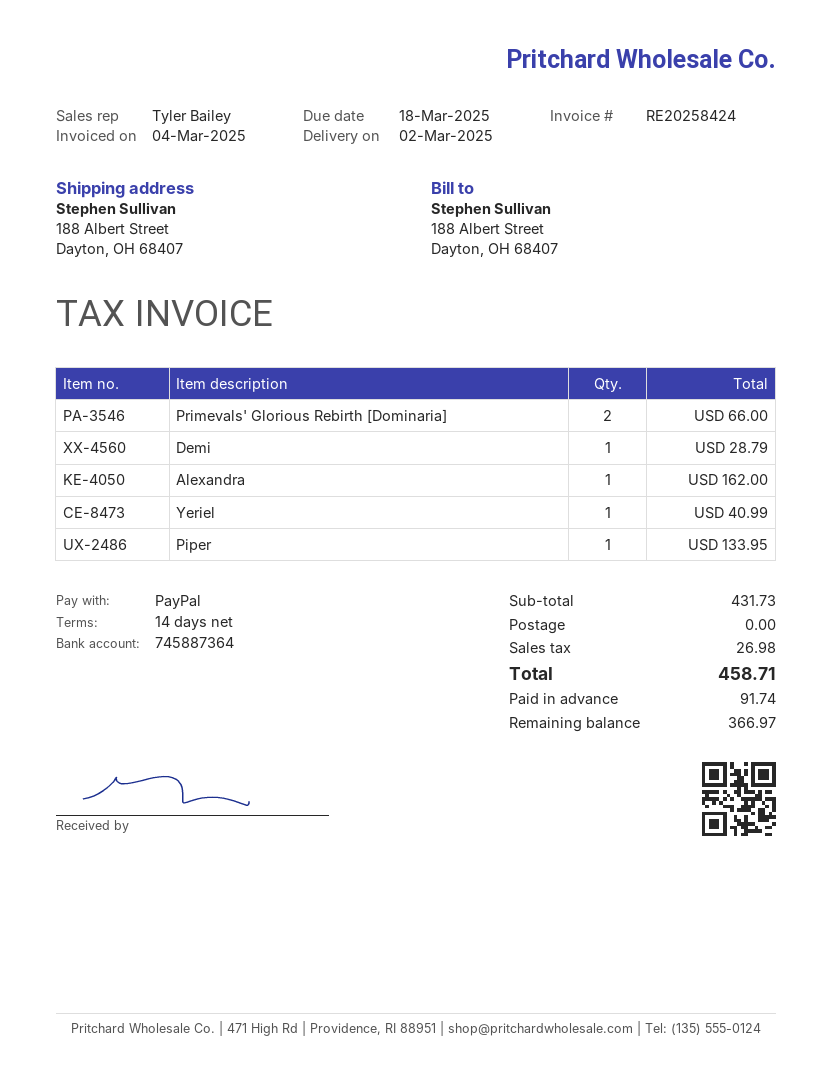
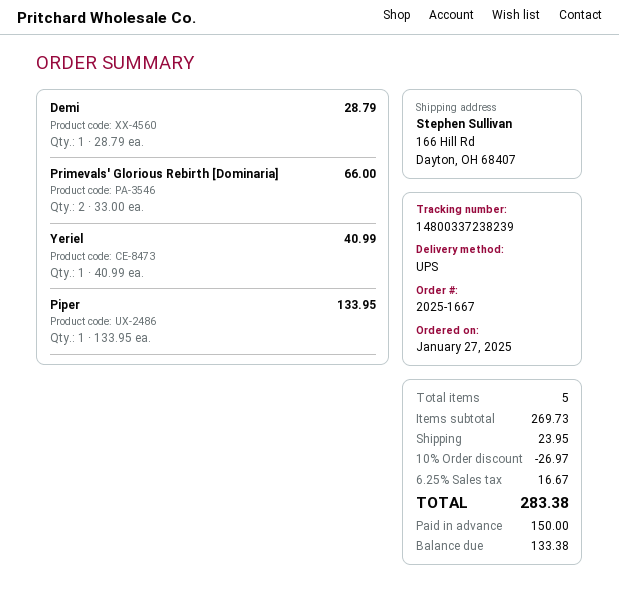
ship to: 188 Albert Street, Dayton, OH 68407 -> 166 Hill Rd, Dayton, OH 68407
Alexandra: 1 for 162.00 -> none
subtotal: 431.73 -> 269.73
discount: none -> 10% = 26.97
shipping: 0.00 -> 23.95
tax: 26.98 -> 16.67
total: 458.71 -> 283.38
deposit: 91.74 -> 150.00
balance: 366.97 -> 133.38

